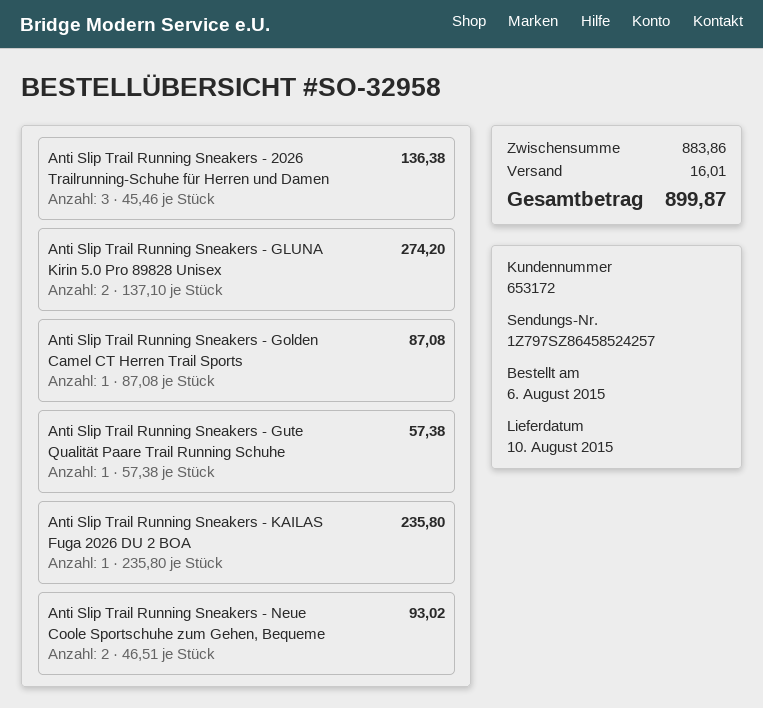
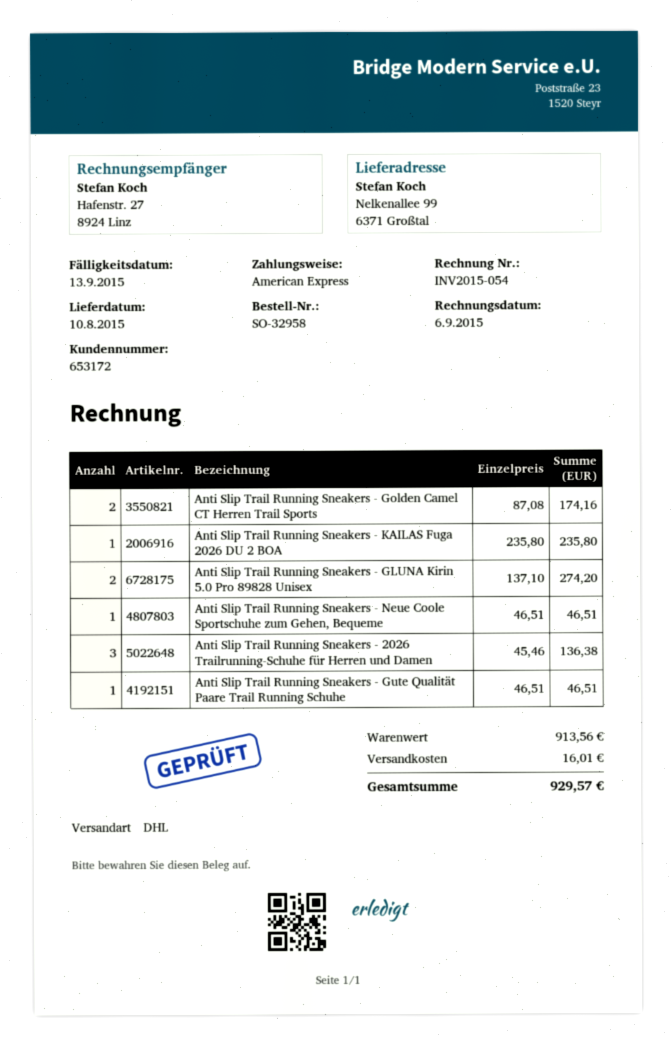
Anti Slip Trail Running Sneakers - Golden Camel CT Herren Trail Sports: 1 x 87.08 = 87.08 -> 2 x 87.08 = 174.16
Anti Slip Trail Running Sneakers - Gute Qualität Paare Trail Running Schuhe: 1 x 57.38 = 57.38 -> 1 x 46.51 = 46.51
Anti Slip Trail Running Sneakers - Neue Coole Sportschuhe zum Gehen, Bequeme: 2 x 46.51 = 93.02 -> 1 x 46.51 = 46.51
subtotal: 883.86 -> 913.56
total: 899.87 -> 929.57

